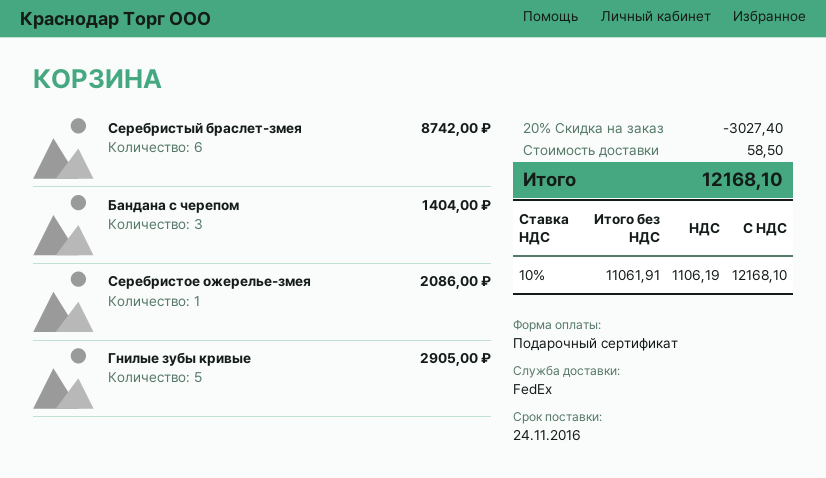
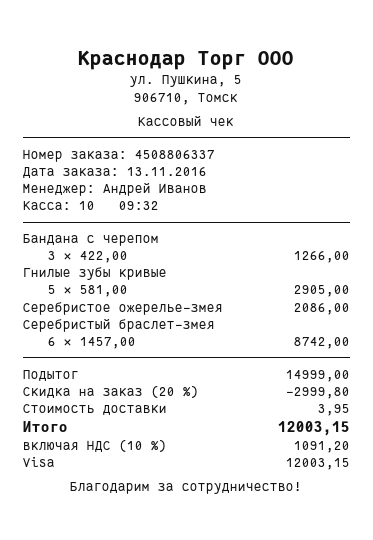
payment method: gift card -> Visa
Бандана с черепом: 3 for 1404.00 -> 3 for 1266.00
discount: 20% = 3027.40 -> 20% = 2999.80
shipping: 58.50 -> 3.95
tax: 10% = 1106.19 -> 10% = 1091.20
total: 12168.10 -> 12003.15

